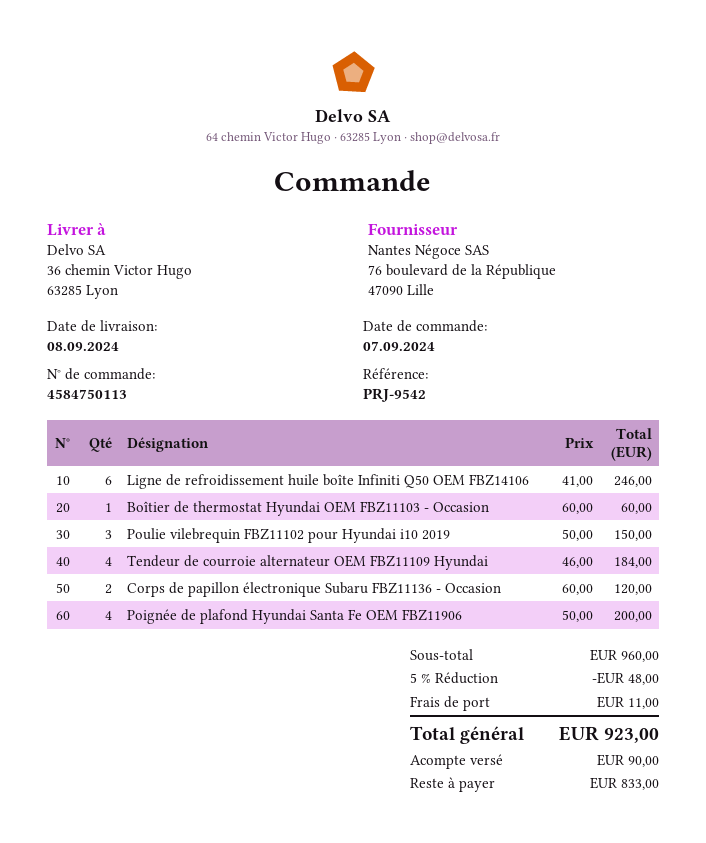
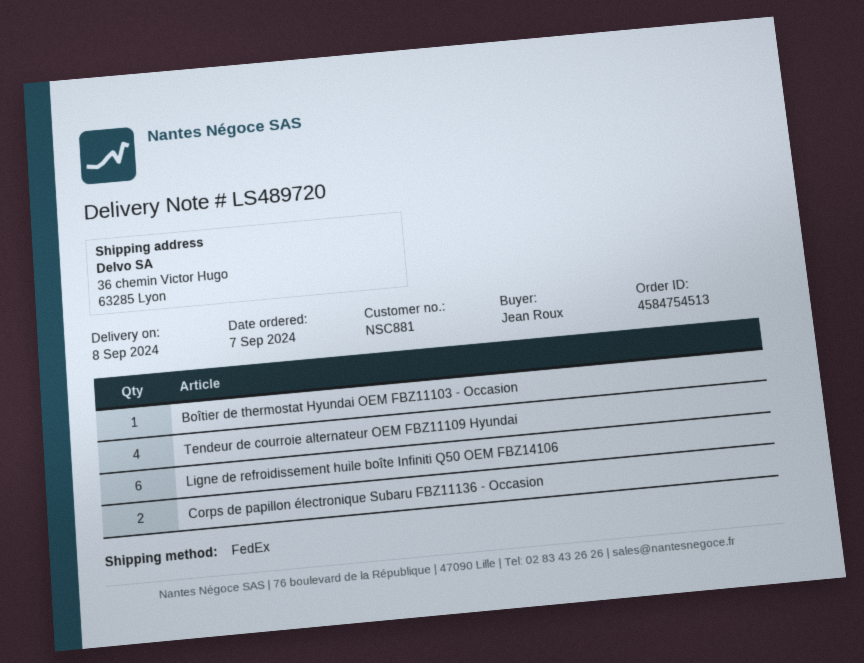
order number: 4584750113 -> 4584754513
Poulie vilebrequin FBZ11102 pour Hyundai i10 2019: 3 -> none
Poignée de plafond Hyundai Santa Fe OEM FBZ11906: 4 -> none

